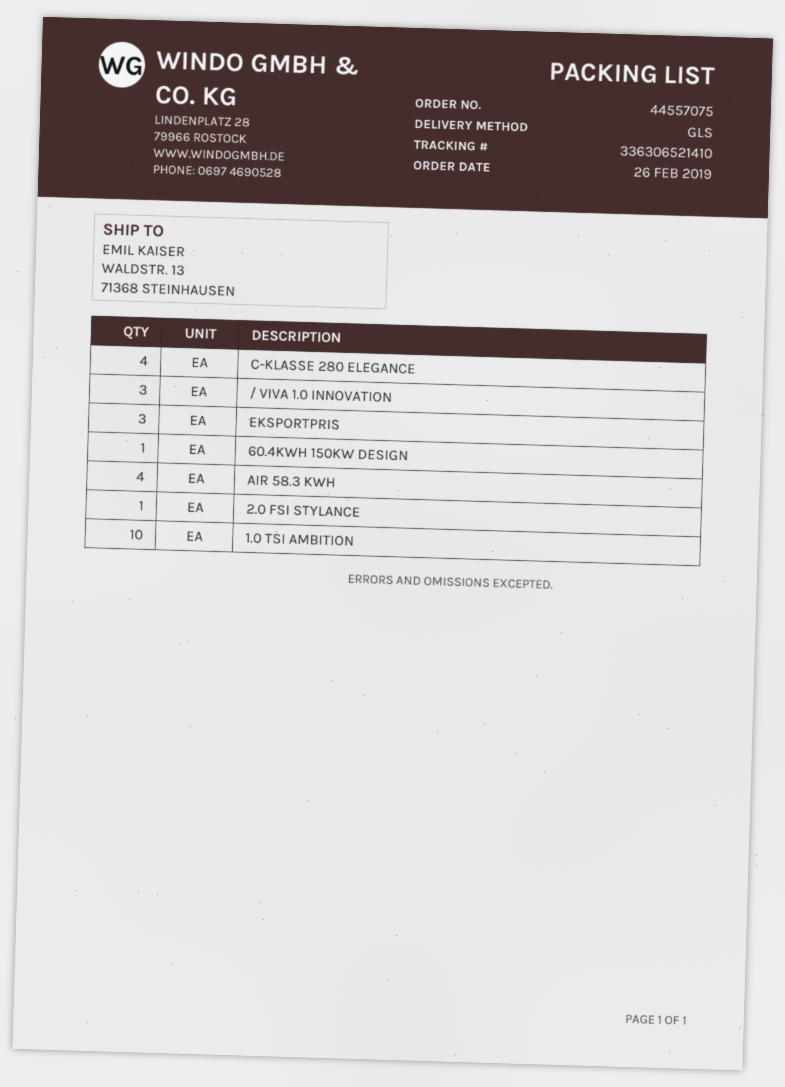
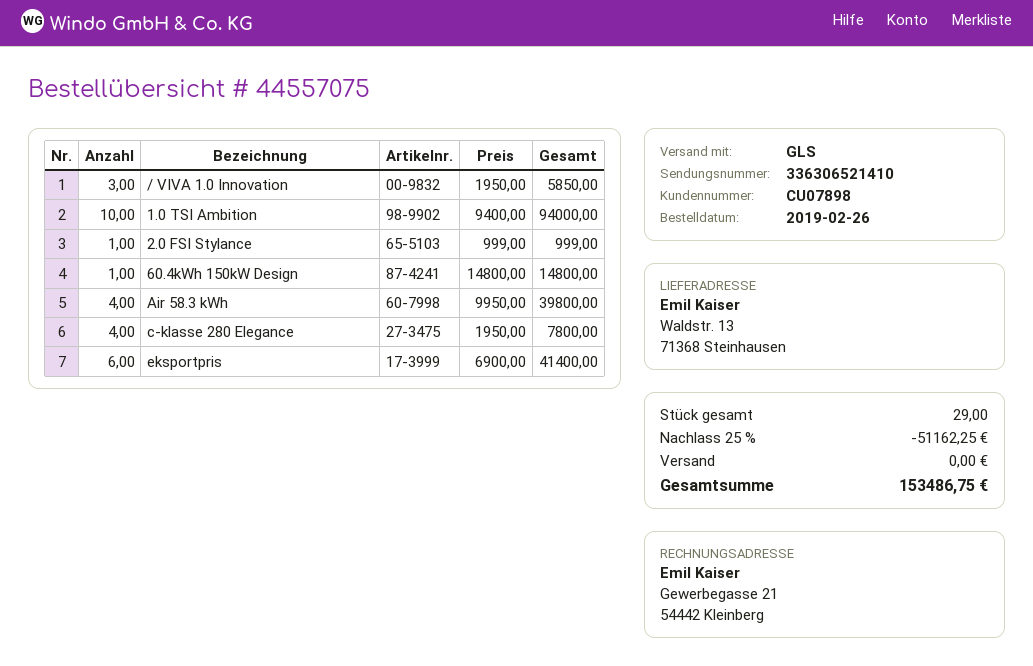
EKSPORTPRIS: 3 -> 6

